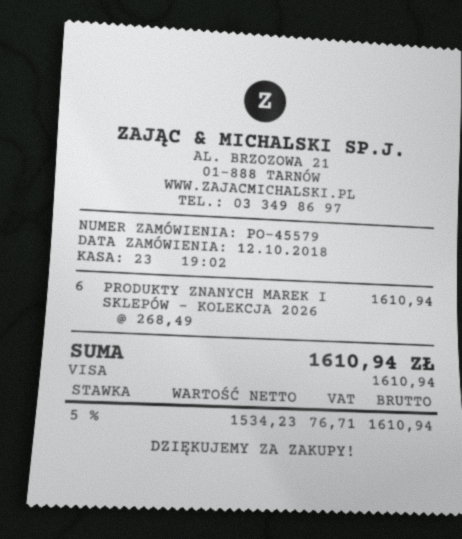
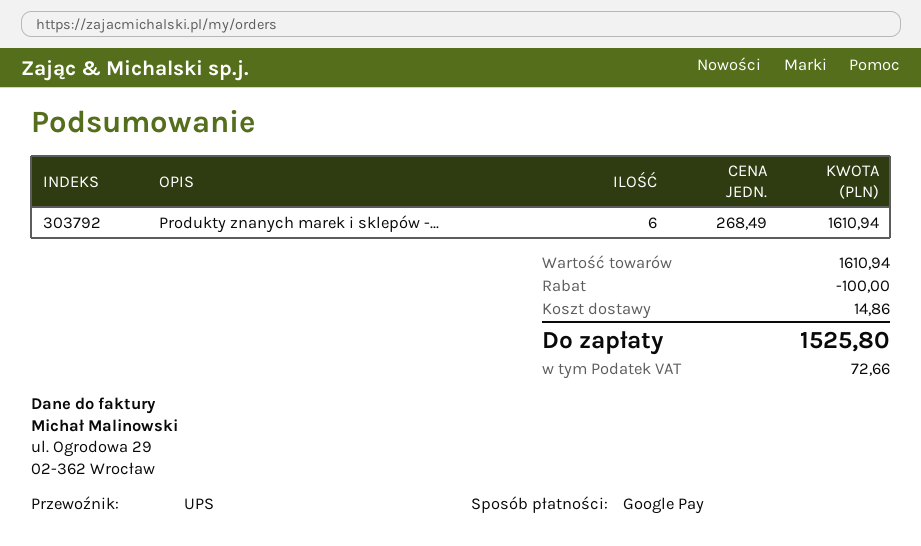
payment method: Visa -> Google Pay
discount: none -> 100.00
shipping: none -> 14.86
tax: 76.71 -> 72.66
total: 1610.94 -> 1525.80

